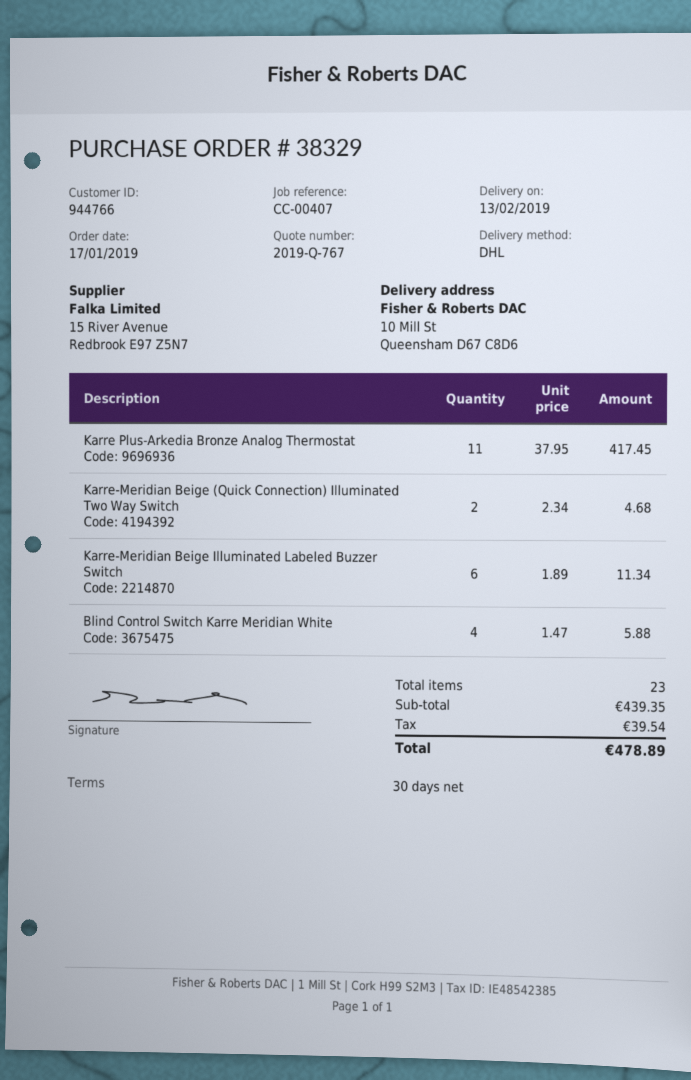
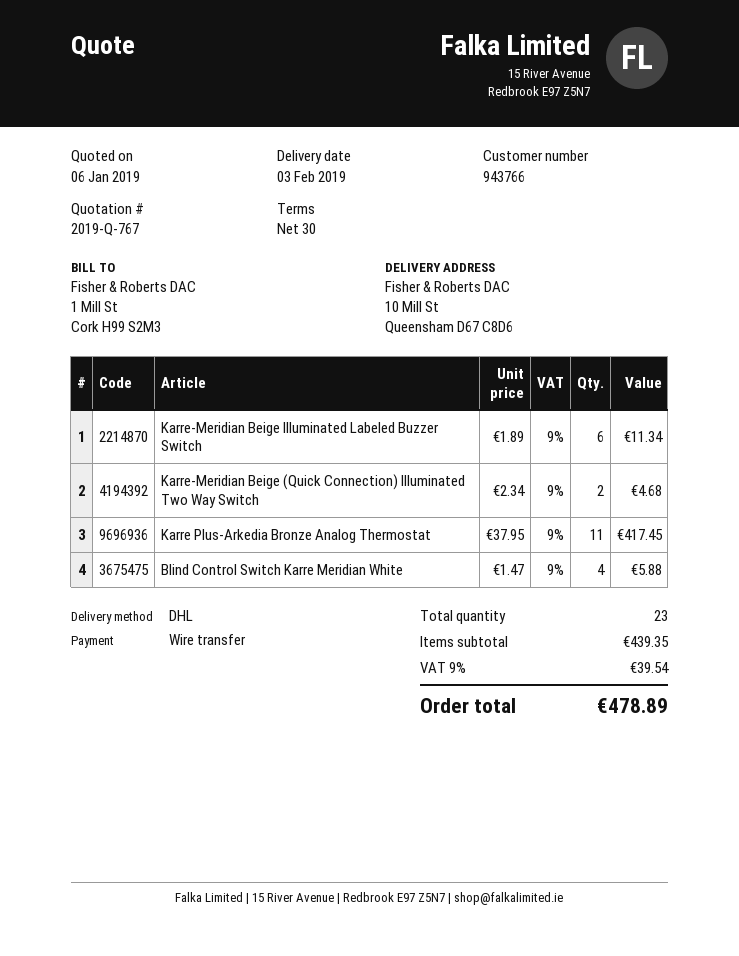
delivery date: 2019-02-13 -> 2019-02-03
customer number: 944766 -> 943766

